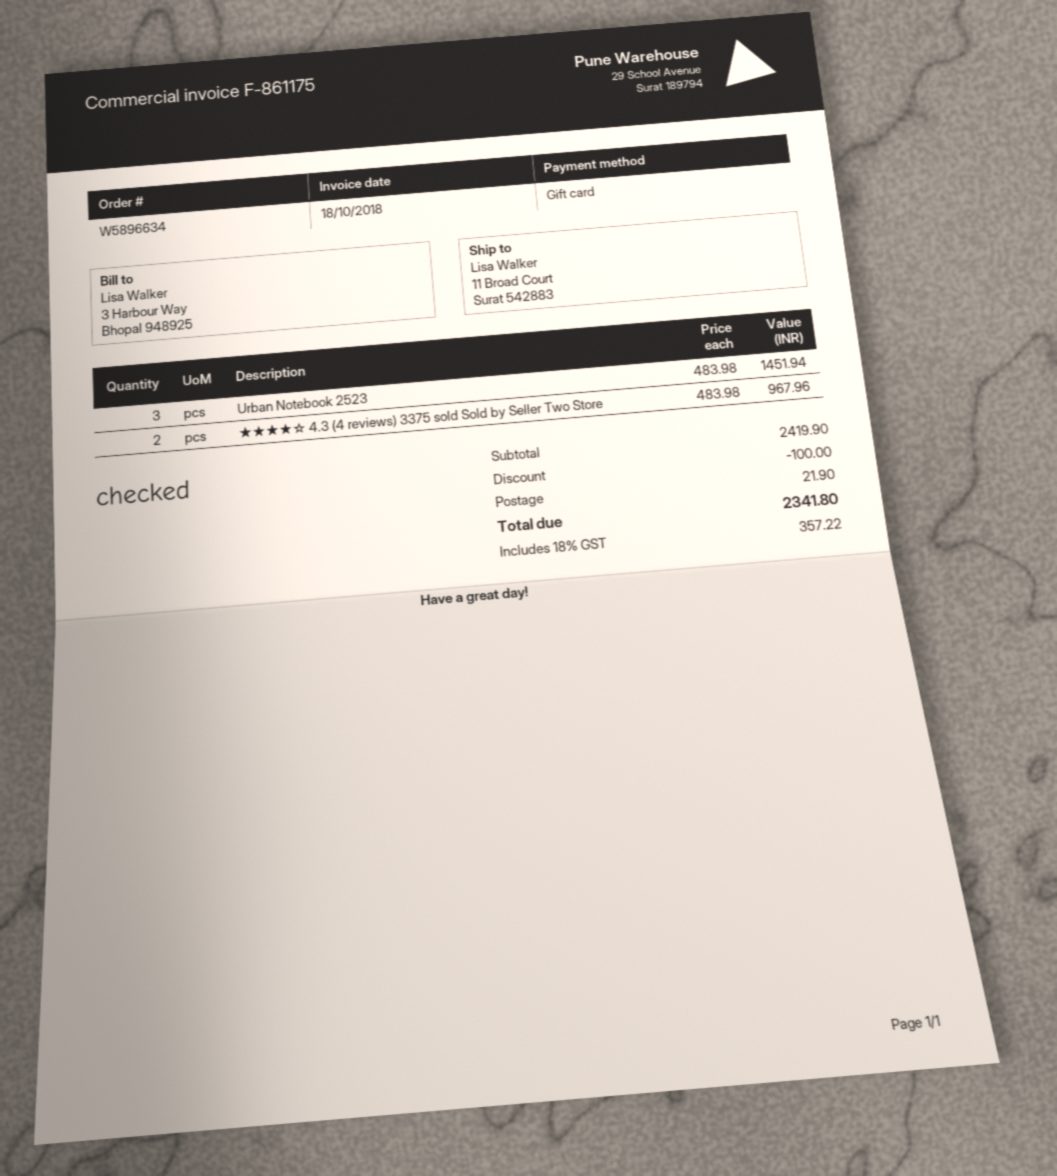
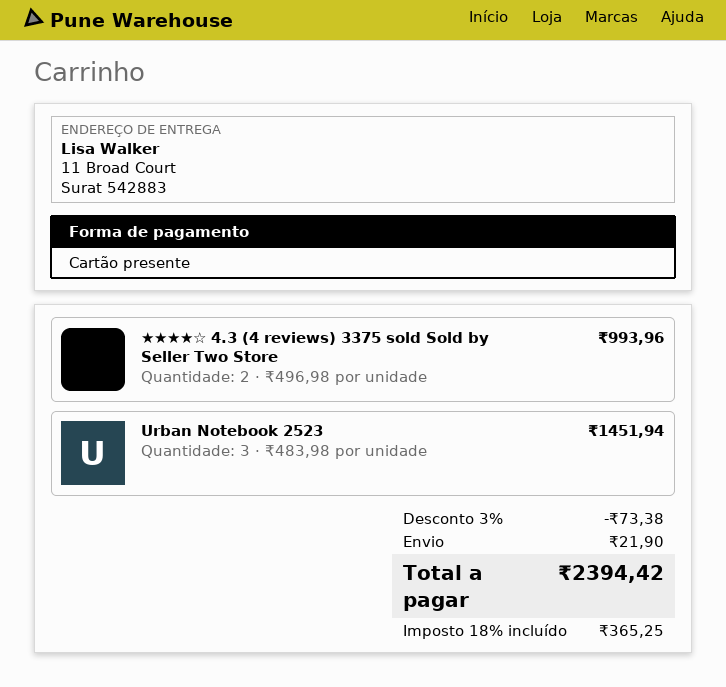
★★★★☆ 4.3 (4 reviews) 3375 sold Sold by Seller Two Store: 2 x 483.98 = 967.96 -> 2 x 496.98 = 993.96
discount: 100.00 -> 73.38
tax: 18% = 357.22 -> 18% = 365.25
total: 2341.80 -> 2394.42

